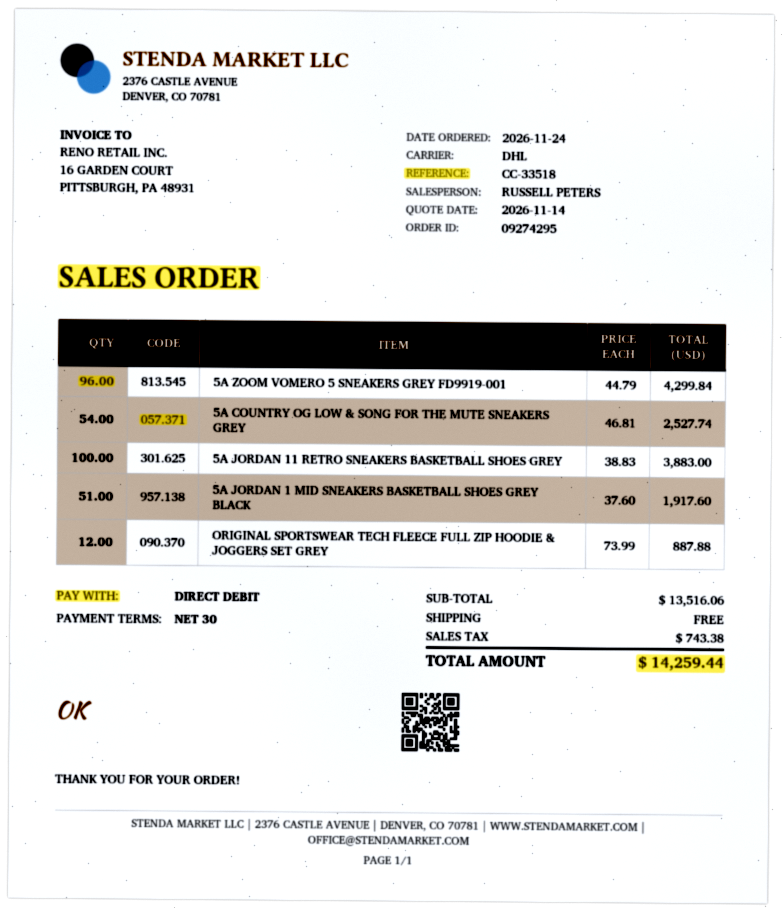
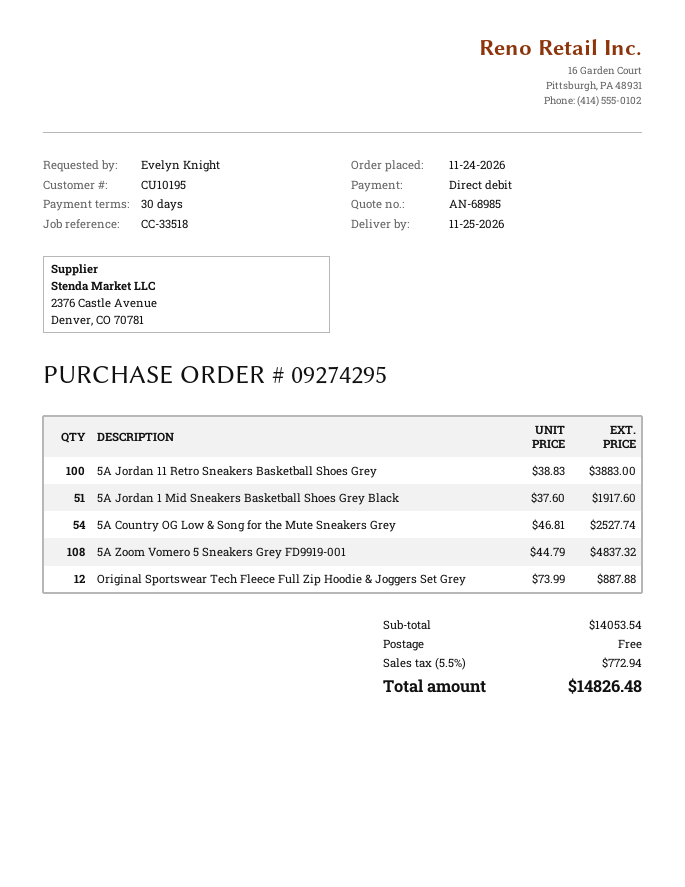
5A ZOOM VOMERO 5 SNEAKERS GREY FD9919-001: 96 x 44.79 = 4299.84 -> 108 x 44.79 = 4837.32
subtotal: 13516.06 -> 14053.54
tax: 743.38 -> 772.94
total: 14259.44 -> 14826.48

